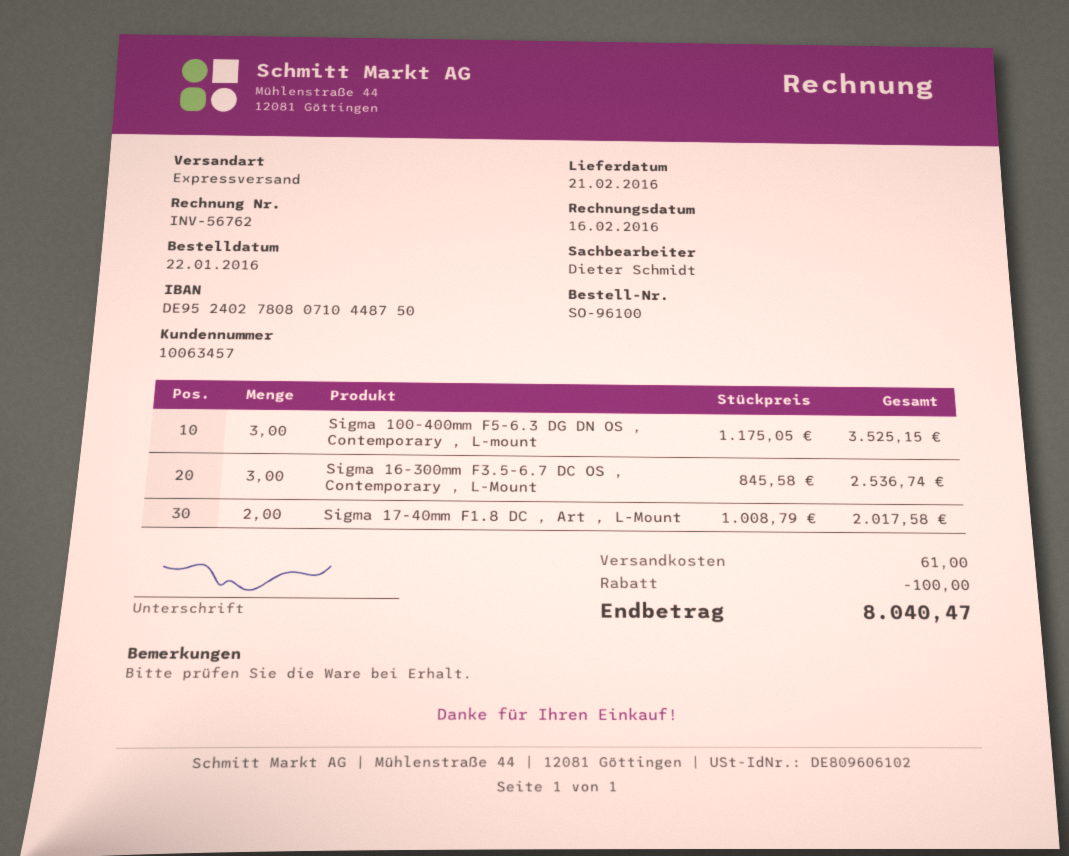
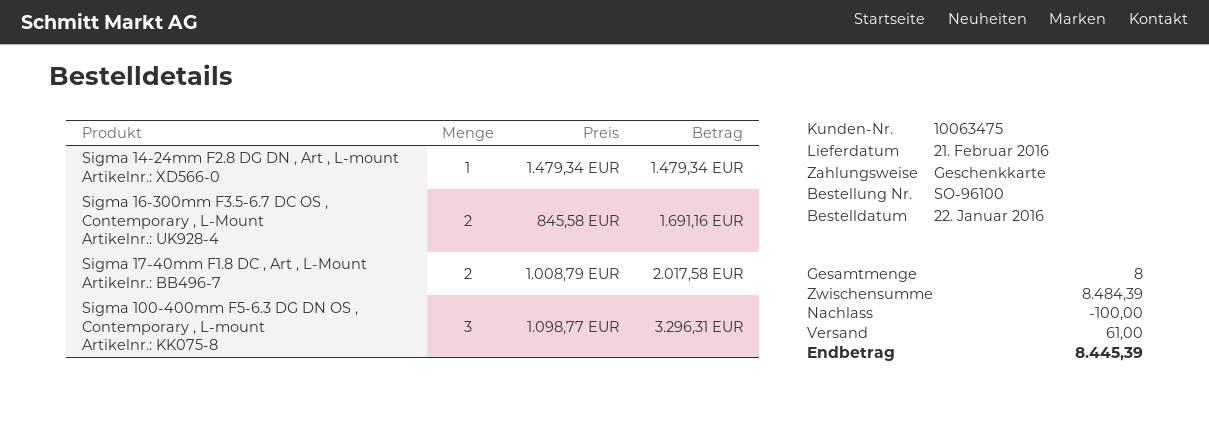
customer number: 10063457 -> 10063475
Sigma 100-400mm F5-6.3 DG DN OS , Contemporary , L-mount: 3 x 1175.05 = 3525.15 -> 3 x 1098.77 = 3296.31
Sigma 16-300mm F3.5-6.7 DC OS , Contemporary , L-Mount: 3 x 845.58 = 2536.74 -> 2 x 845.58 = 1691.16
Sigma 14-24mm F2.8 DG DN , Art , L-mount: none -> 1 x 1479.34 = 1479.34
total: 8040.47 -> 8445.39

